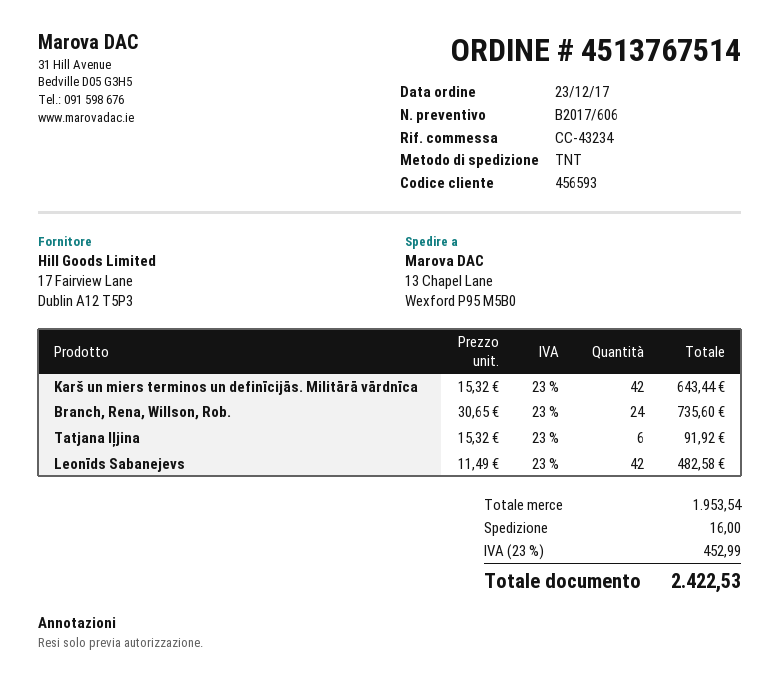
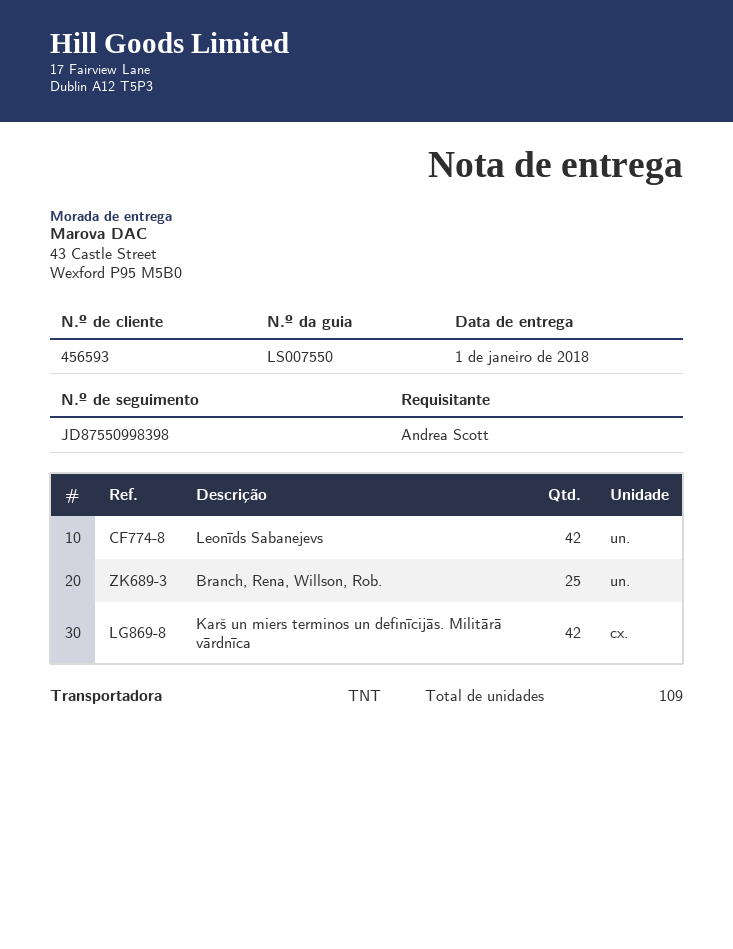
ship to: 13 Chapel Lane, Wexford P95 M5B0 -> 43 Castle Street, Wexford P95 M5B0
Branch, Rena, Willson, Rob.: 24 -> 25
Tatjana Iļjina: 6 -> none

